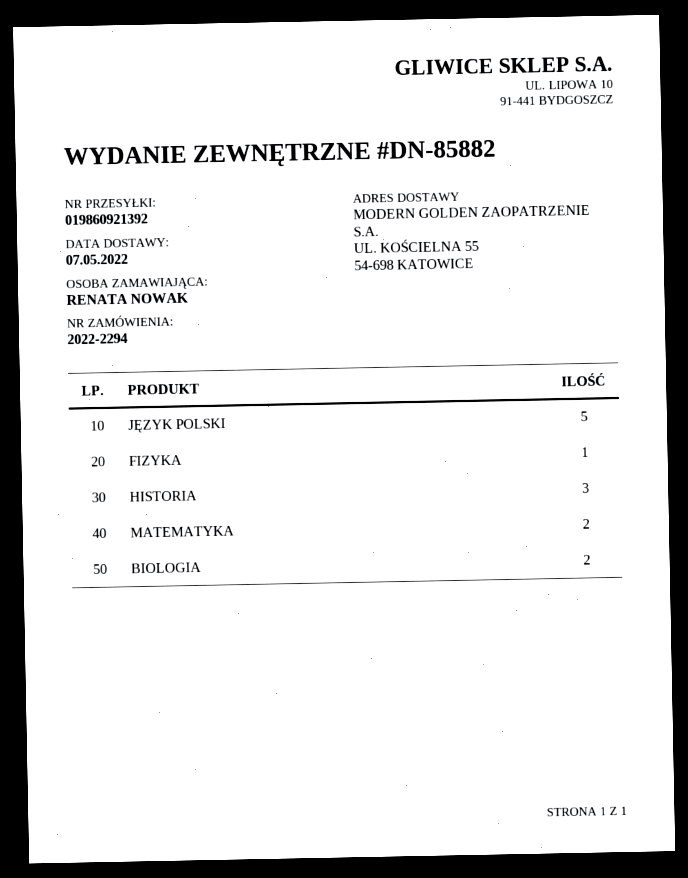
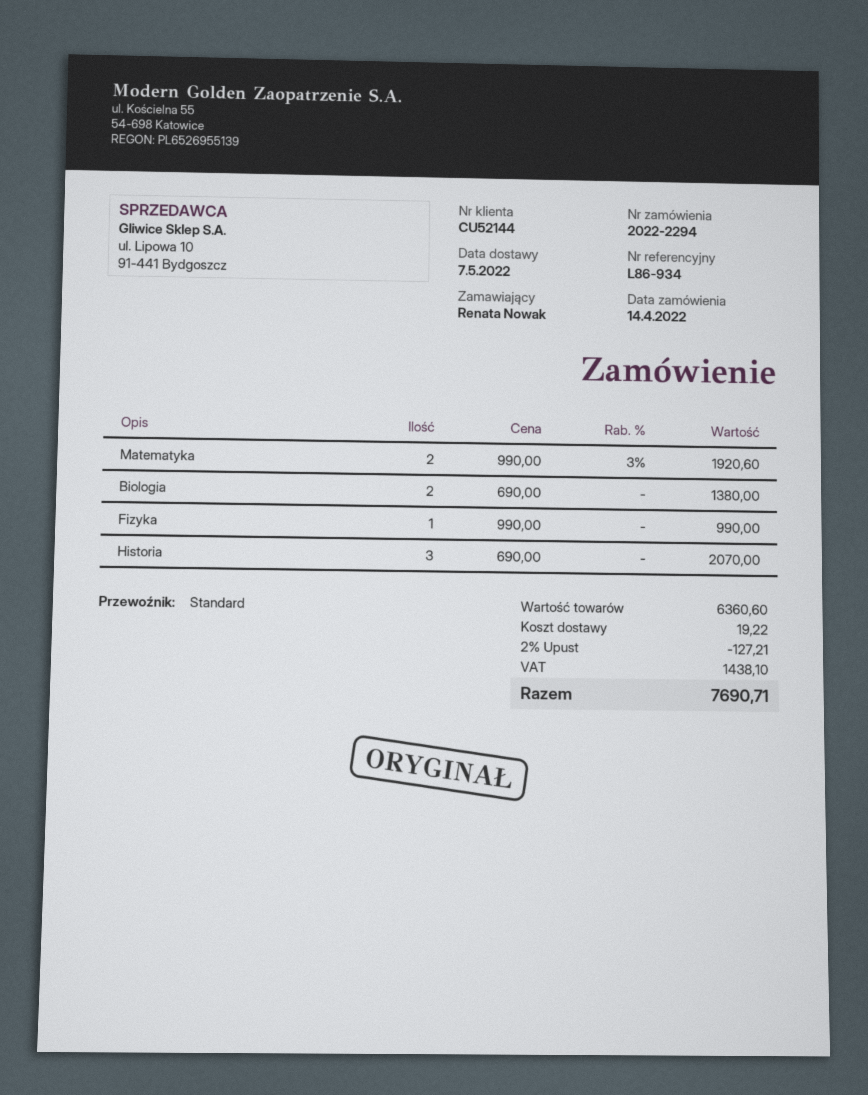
JĘZYK POLSKI: 5 -> none

